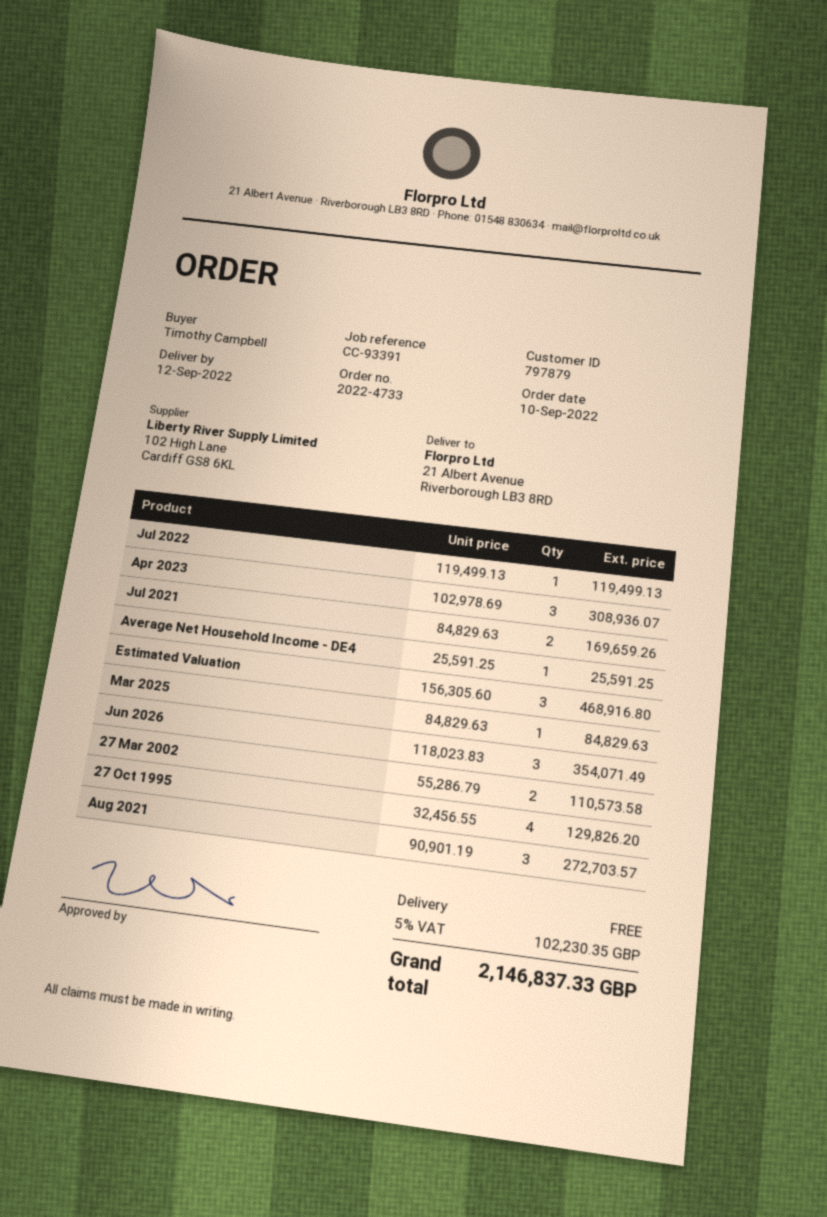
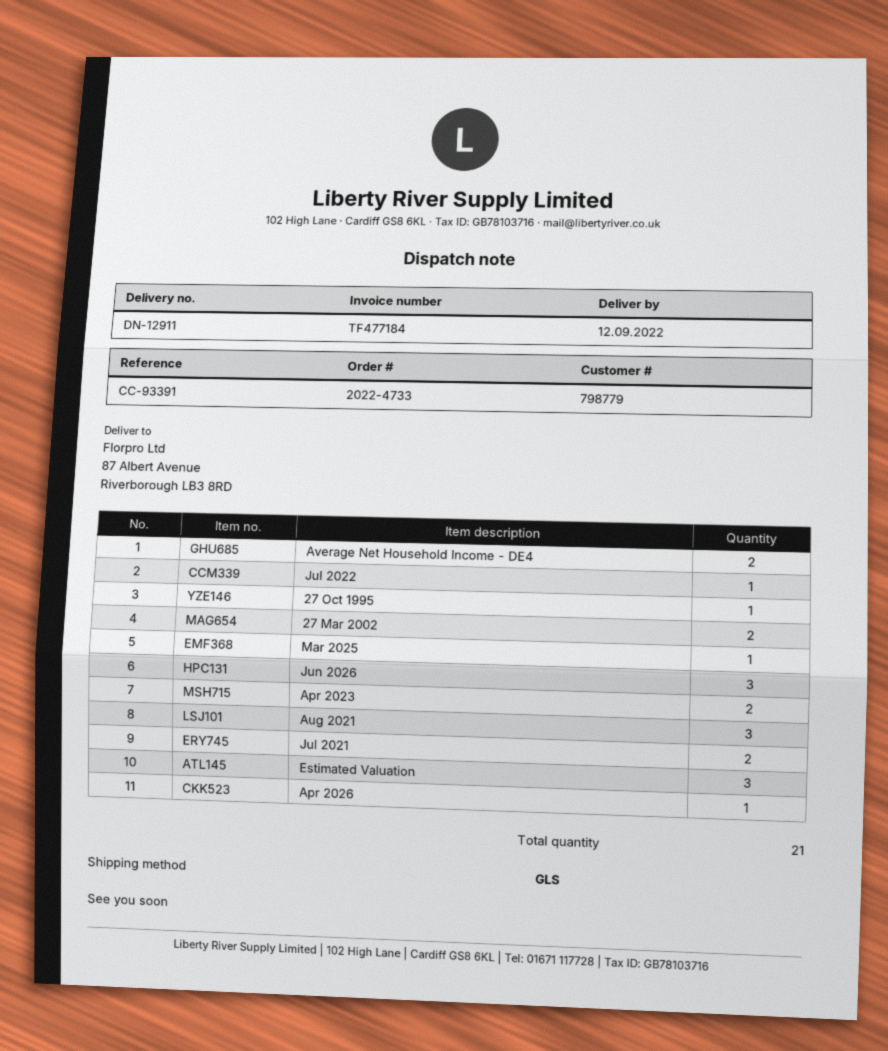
customer number: 797879 -> 798779
ship to: 21 Albert Avenue, Riverborough LB3 8RD -> 87 Albert Avenue, Riverborough LB3 8RD
Apr 2023: 3 -> 2
Average Net Household Income - DE4: 1 -> 2
27 Oct 1995: 4 -> 1
Apr 2026: none -> 1

